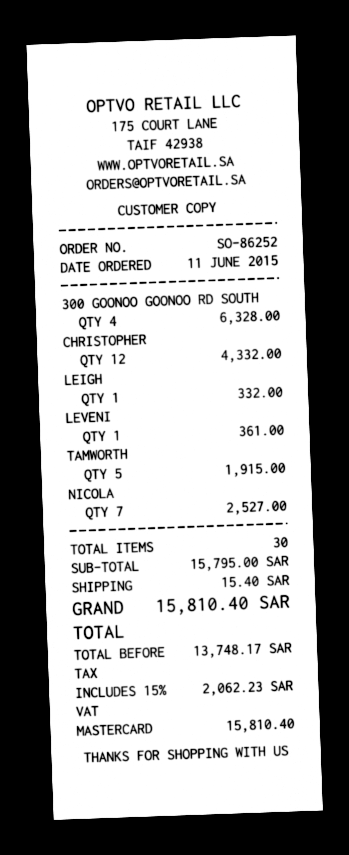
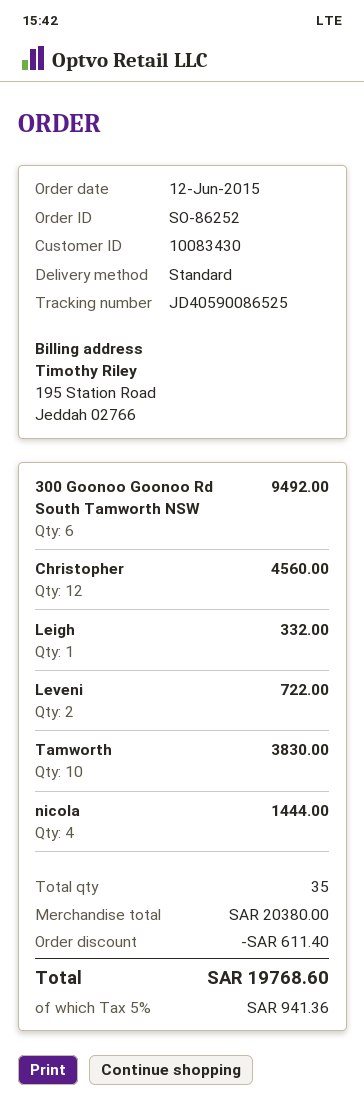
order date: 2015-06-11 -> 2015-06-12
300 GOONOO GOONOO RD SOUTH: 4 for 6328.00 -> 6 for 9492.00
CHRISTOPHER: 12 for 4332.00 -> 12 for 4560.00
LEVENI: 1 for 361.00 -> 2 for 722.00
TAMWORTH: 5 for 1915.00 -> 10 for 3830.00
NICOLA: 7 for 2527.00 -> 4 for 1444.00
total quantity: 30 -> 35
subtotal: 15795.00 -> 20380.00
discount: none -> 611.40
shipping: 15.40 -> none
tax: 15% = 2062.23 -> 5% = 941.36
total: 15810.40 -> 19768.60

